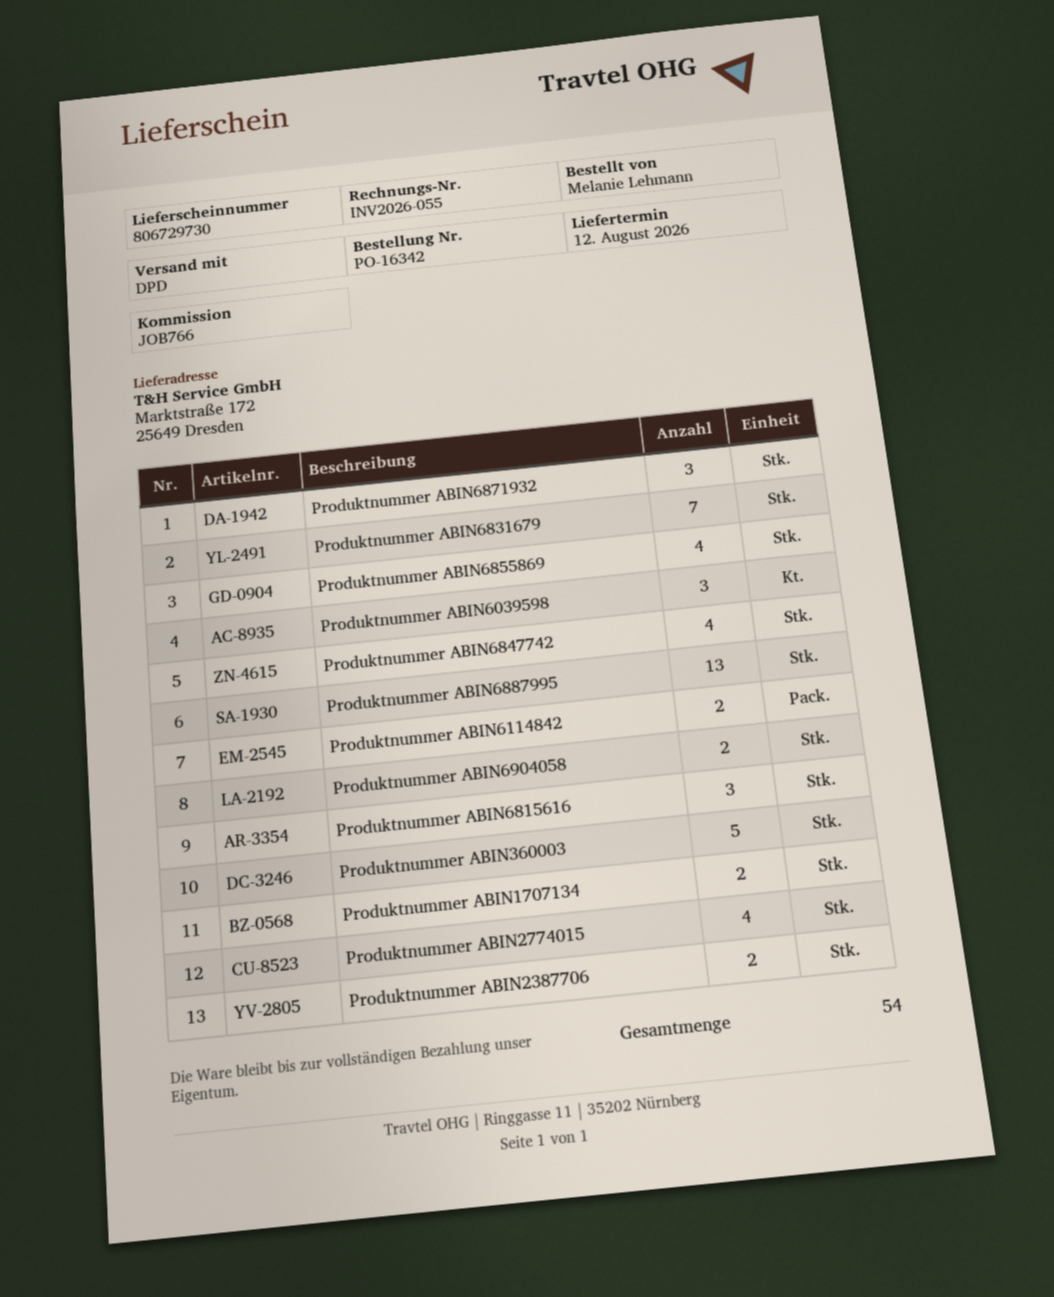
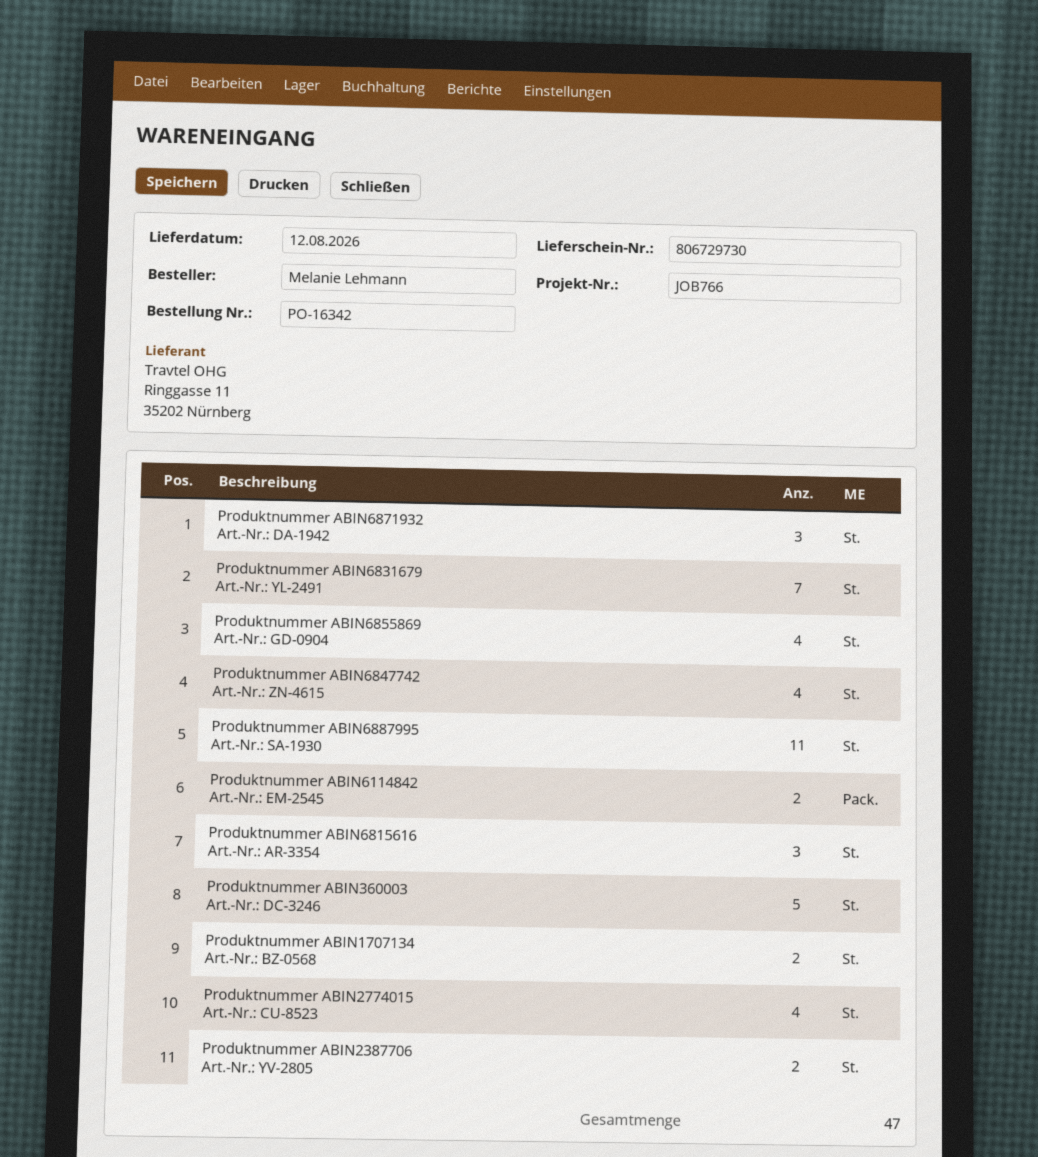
Produktnummer ABIN6039598: 3 -> none
Produktnummer ABIN6887995: 13 -> 11
Produktnummer ABIN6904058: 2 -> none
total quantity: 54 -> 47

